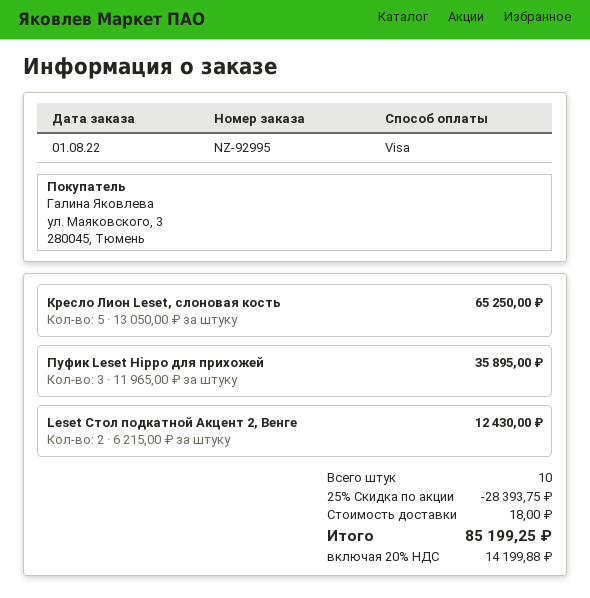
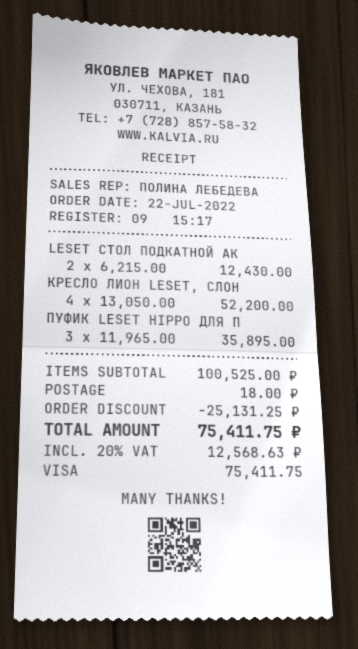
order date: 2022-08-01 -> 2022-07-22
Кресло Лион Leset, слоновая кость: 5 x 13050.00 = 65250.00 -> 4 x 13050.00 = 52200.00
discount: 28393.75 -> 25131.25
tax: 20% = 14199.88 -> 20% = 12568.63
total: 85199.25 -> 75411.75

